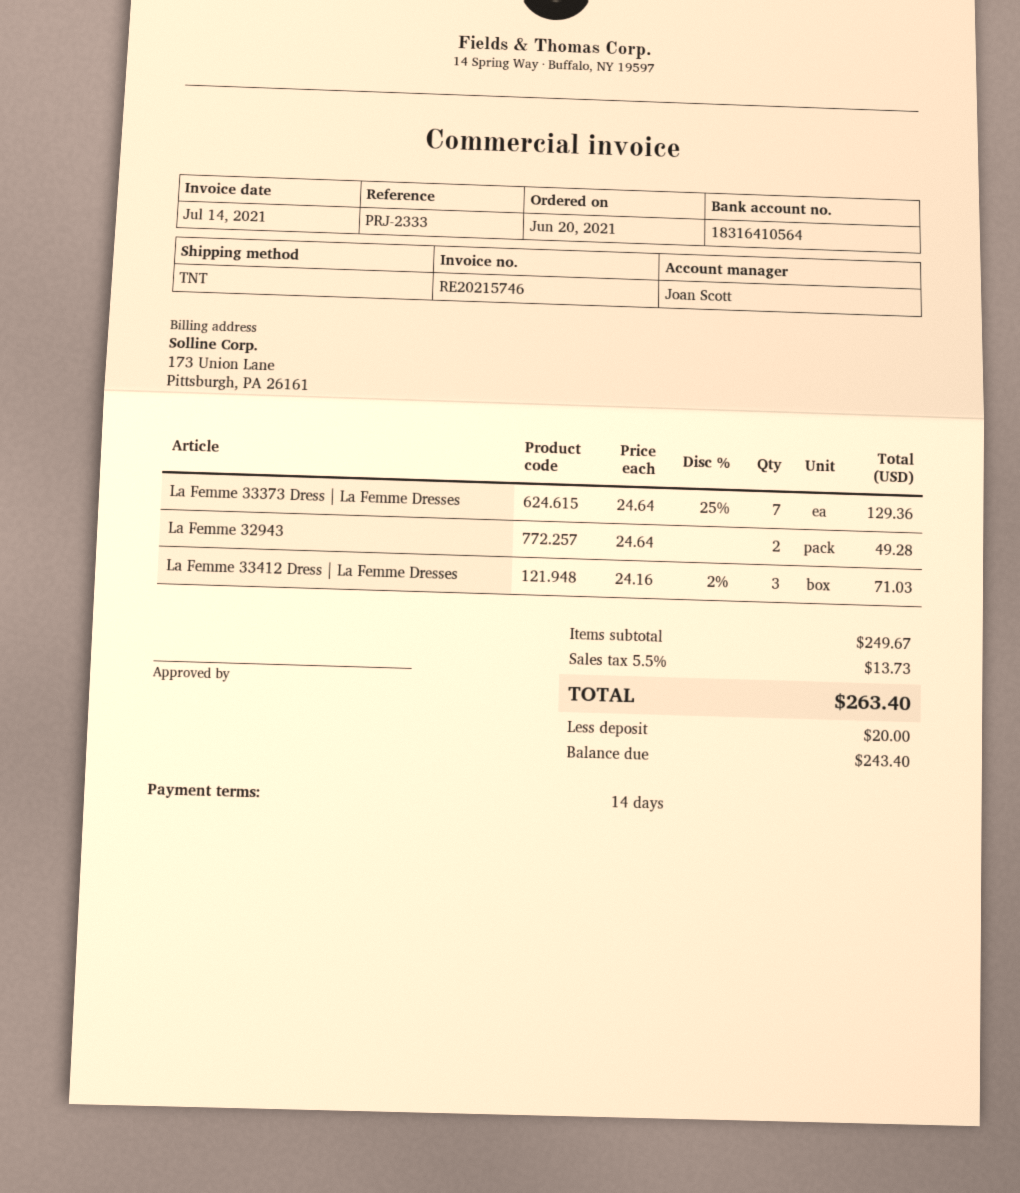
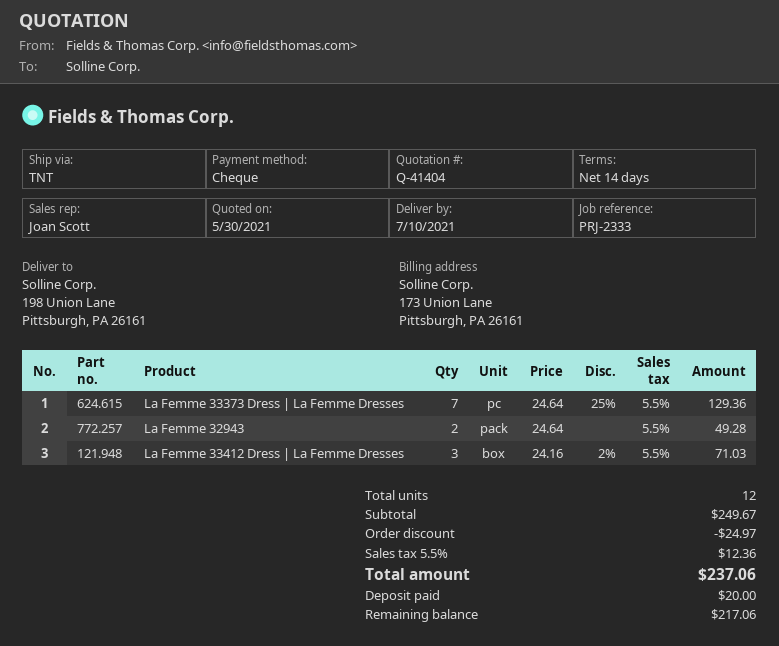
discount: none -> 24.97
tax: 5.5% = 13.73 -> 5.5% = 12.36
total: 263.40 -> 237.06
balance: 243.40 -> 217.06

